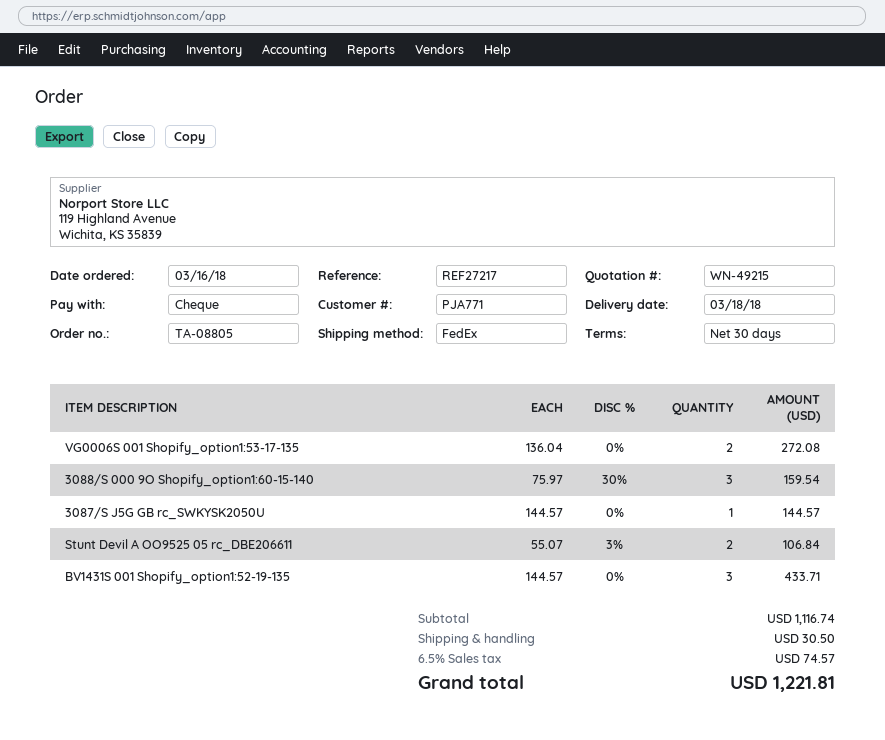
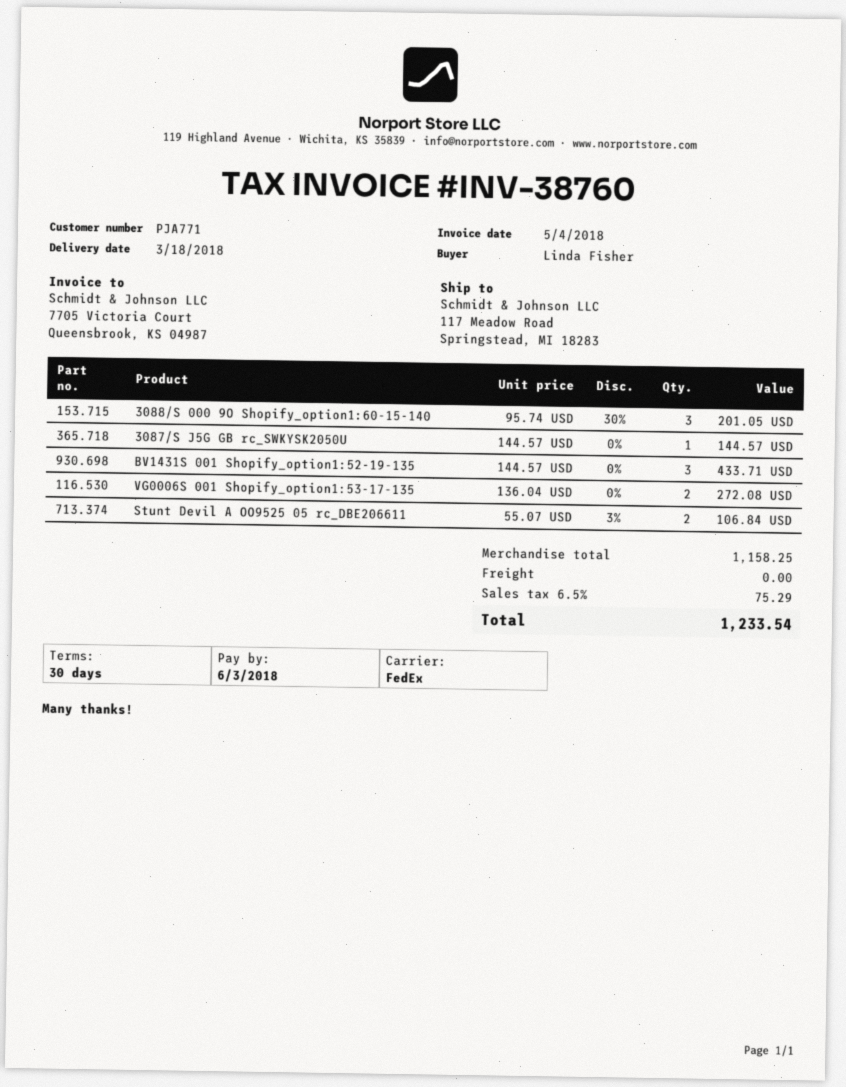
3088/S 000 9O Shopify_option1:60-15-140: 3 x 75.97 - 30% = 159.54 -> 3 x 95.74 - 30% = 201.05
subtotal: 1116.74 -> 1158.25
shipping: 30.50 -> 0.00
tax: 6.5% = 74.57 -> 6.5% = 75.29
total: 1221.81 -> 1233.54

